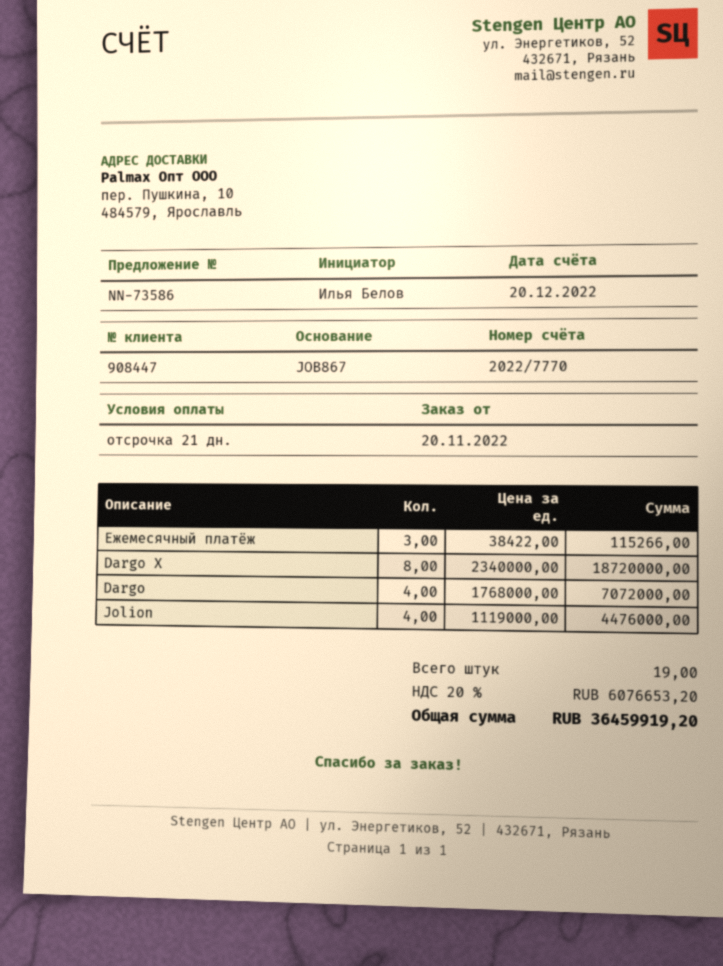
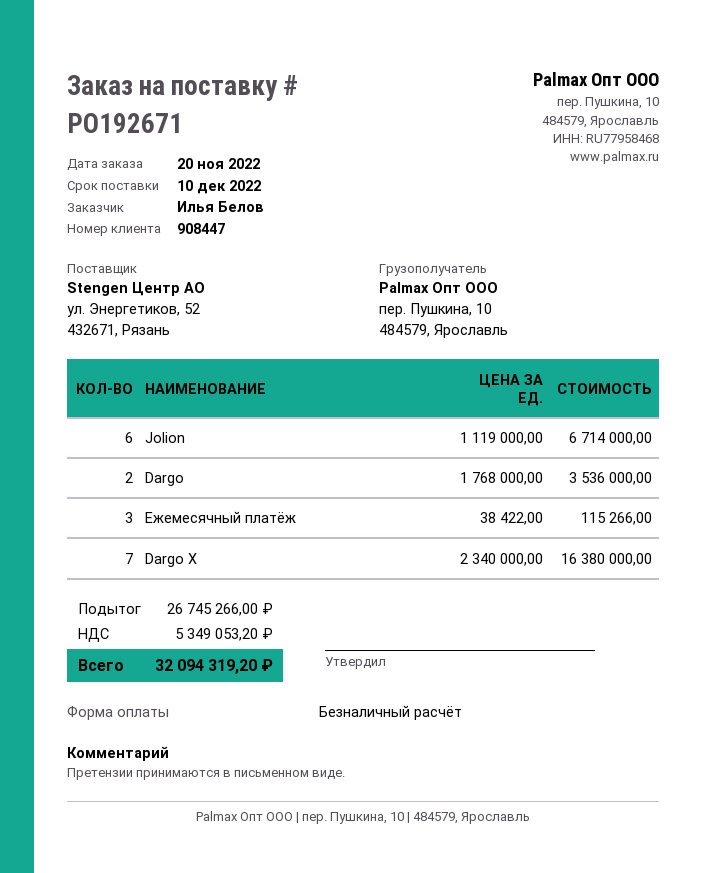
Dargo X: 8 x 2340000.00 = 18720000.00 -> 7 x 2340000.00 = 16380000.00
Dargo: 4 x 1768000.00 = 7072000.00 -> 2 x 1768000.00 = 3536000.00
Jolion: 4 x 1119000.00 = 4476000.00 -> 6 x 1119000.00 = 6714000.00
tax: 6076653.20 -> 5349053.20
total: 36459919.20 -> 32094319.20

